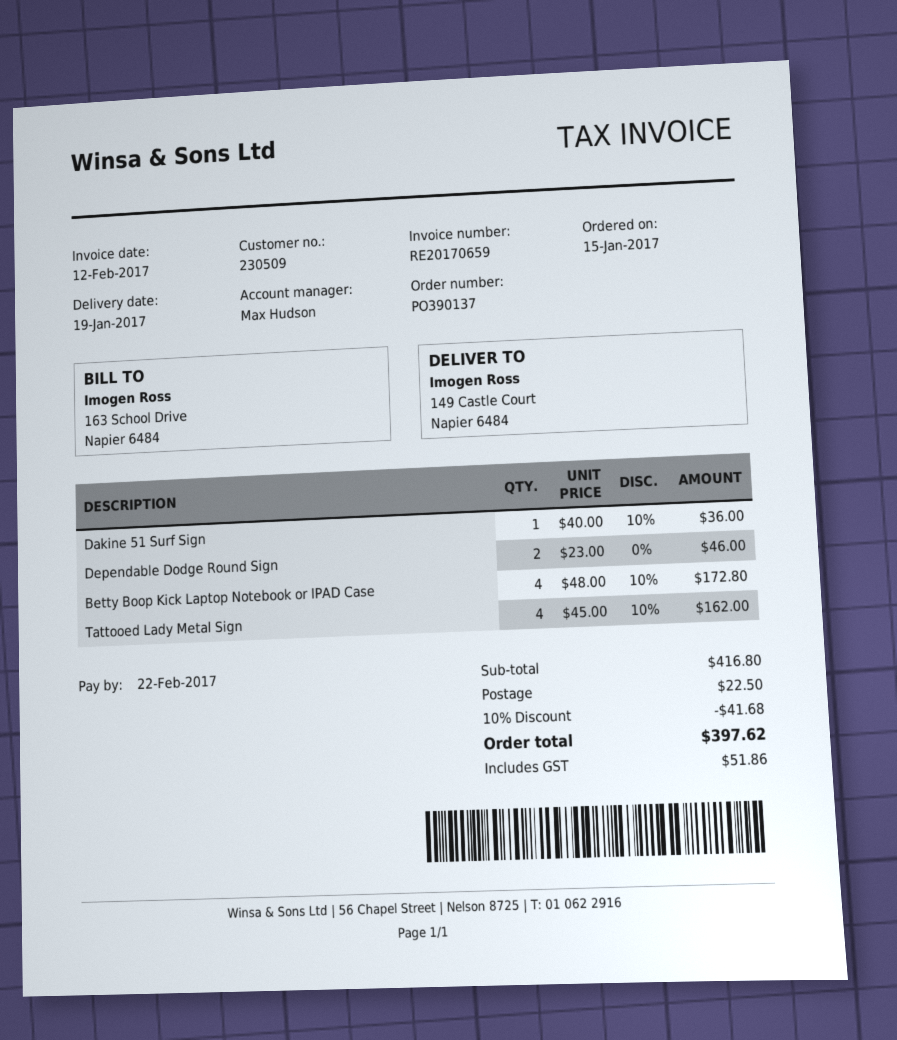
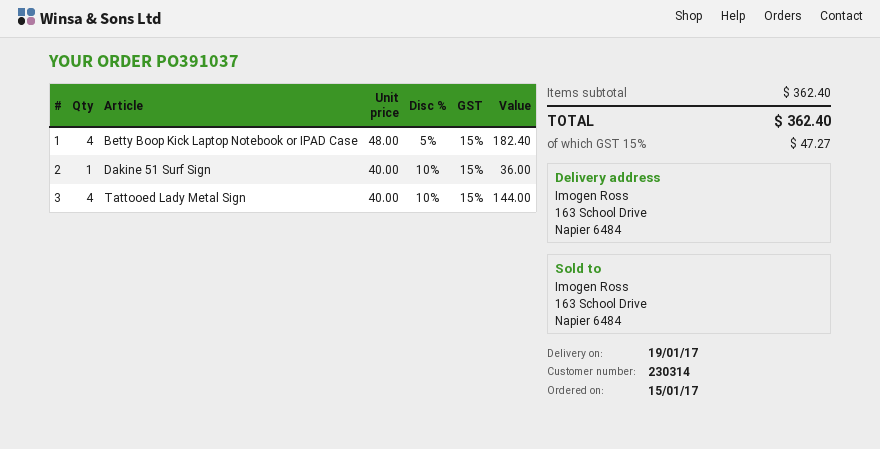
order number: PO390137 -> PO391037
customer number: 230509 -> 230314
ship to: 149 Castle Court, Napier 6484 -> 163 School Drive, Napier 6484
Dependable Dodge Round Sign: 2 x 23.00 = 46.00 -> none
Betty Boop Kick Laptop Notebook or IPAD Case: 4 x 48.00 - 10% = 172.80 -> 4 x 48.00 - 5% = 182.40
Tattooed Lady Metal Sign: 4 x 45.00 - 10% = 162.00 -> 4 x 40.00 - 10% = 144.00
subtotal: 416.80 -> 362.40
discount: 10% = 41.68 -> none
shipping: 22.50 -> none
tax: 51.86 -> 47.27
total: 397.62 -> 362.40

